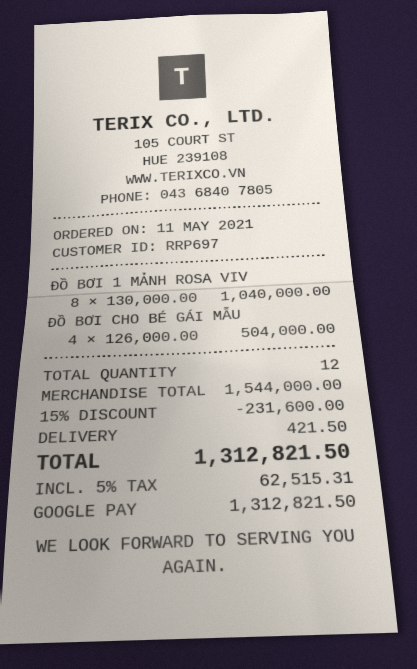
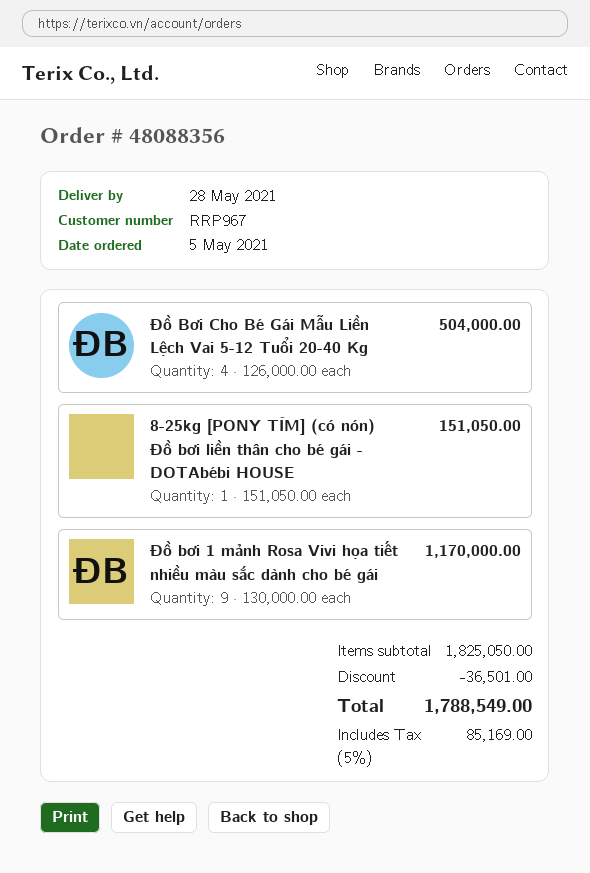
order date: 2021-05-11 -> 2021-05-05
customer number: RRP697 -> RRP967
ĐỒ BƠI 1 MẢNH ROSA VIV: 8 x 130000.00 = 1040000.00 -> 9 x 130000.00 = 1170000.00
8-25kg [PONY TÍM] (có nón) Đồ bơi liền thân cho bé gái - DOTAbébi HOUSE: none -> 1 x 151050.00 = 151050.00
subtotal: 1544000.00 -> 1825050.00
discount: 231600.00 -> 36501.00
shipping: 421.50 -> none
tax: 5% = 62515.31 -> 5% = 85169.00
total: 1312821.50 -> 1788549.00

